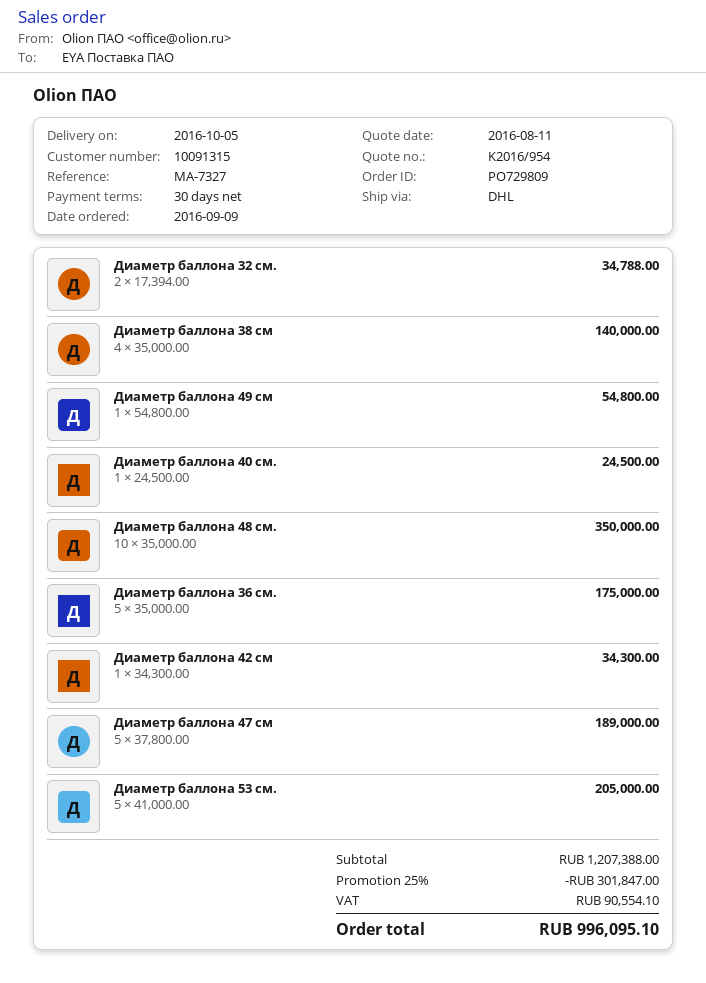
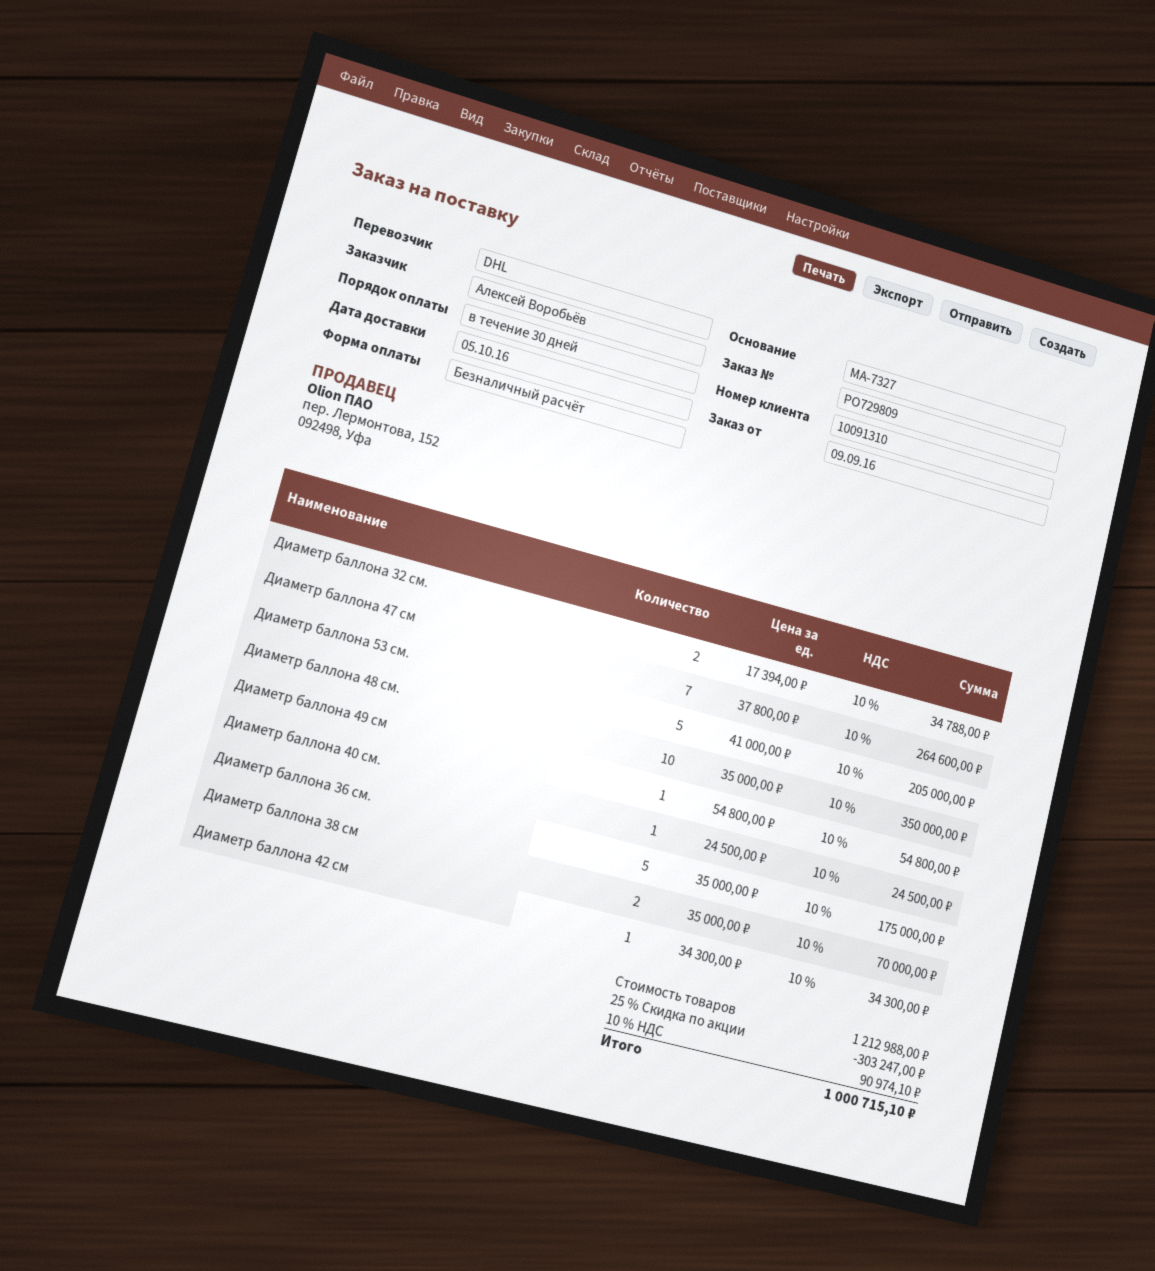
customer number: 10091315 -> 10091310
Диаметр баллона 38 см: 4 x 35000.00 = 140000.00 -> 2 x 35000.00 = 70000.00
Диаметр баллона 47 см: 5 x 37800.00 = 189000.00 -> 7 x 37800.00 = 264600.00
subtotal: 1207388.00 -> 1212988.00
discount: 25% = 301847.00 -> 25% = 303247.00
tax: 90554.10 -> 90974.10
total: 996095.10 -> 1000715.10

